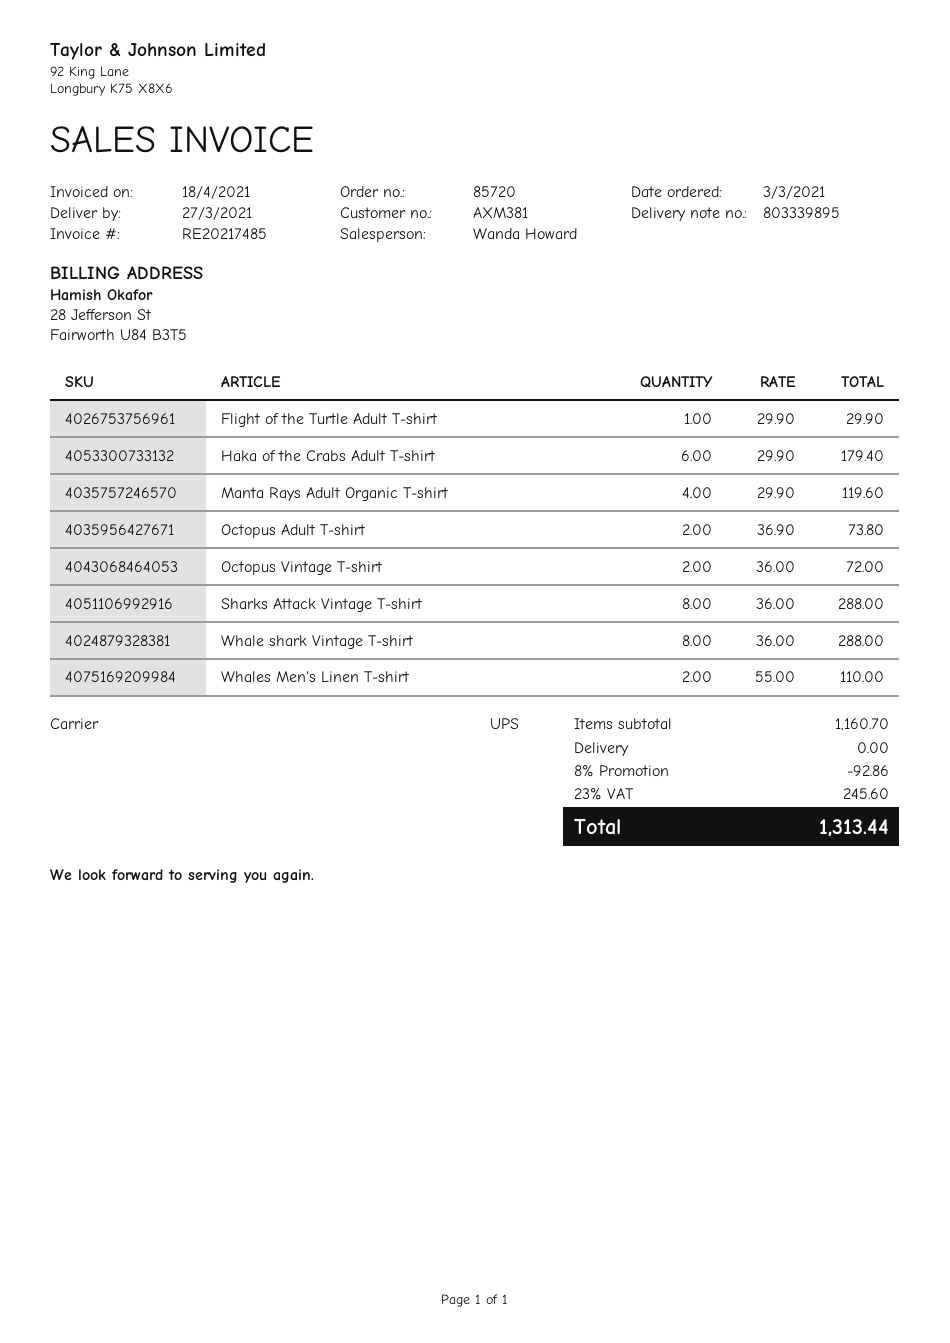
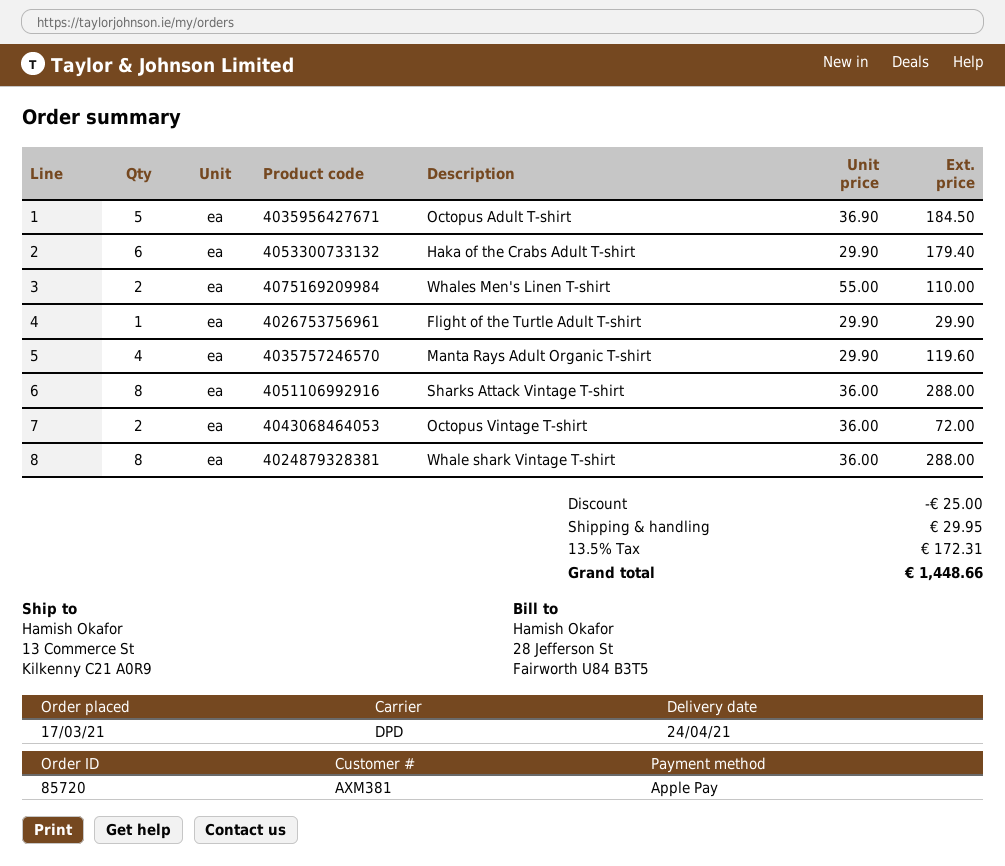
order date: 2021-03-03 -> 2021-03-17
delivery date: 2021-03-27 -> 2021-04-24
shipping method: UPS -> DPD
Octopus Adult T-shirt: 2 x 36.90 = 73.80 -> 5 x 36.90 = 184.50
discount: 92.86 -> 25.00
shipping: 0.00 -> 29.95
tax: 23% = 245.60 -> 13.5% = 172.31
total: 1313.44 -> 1448.66

